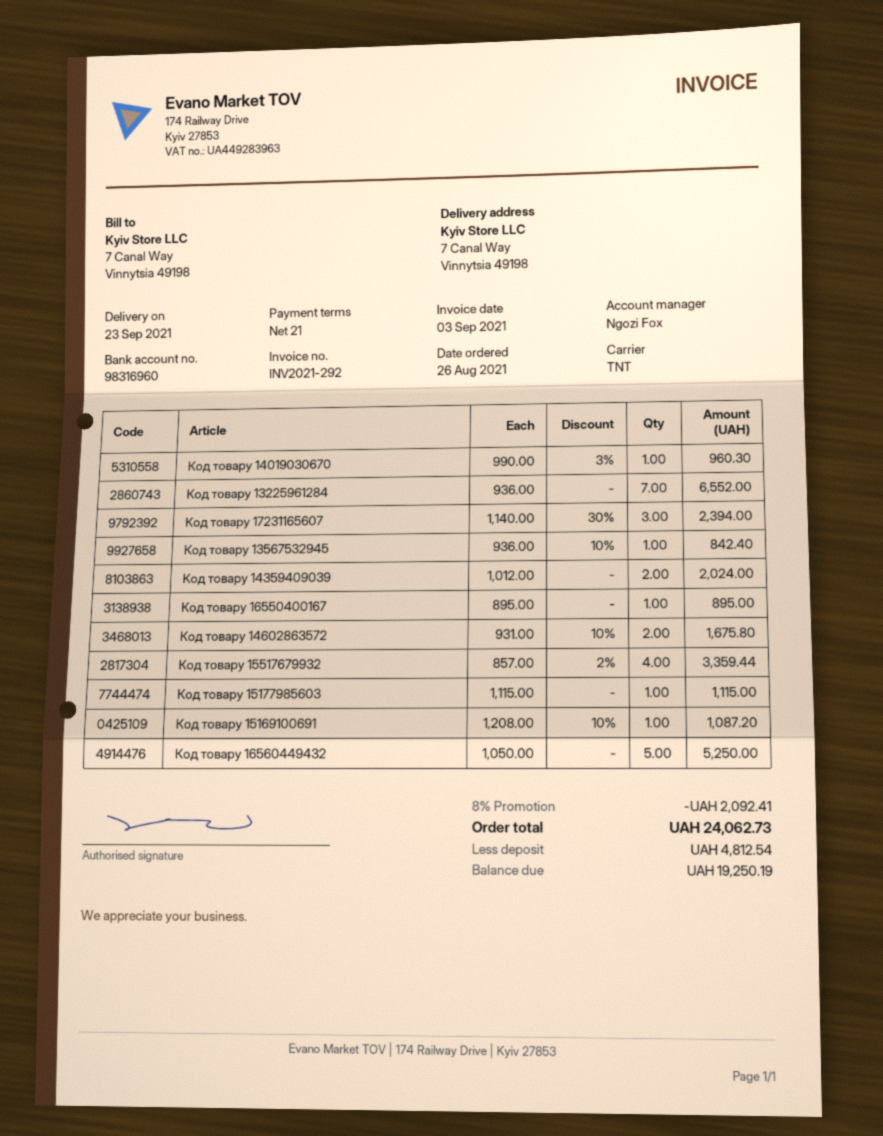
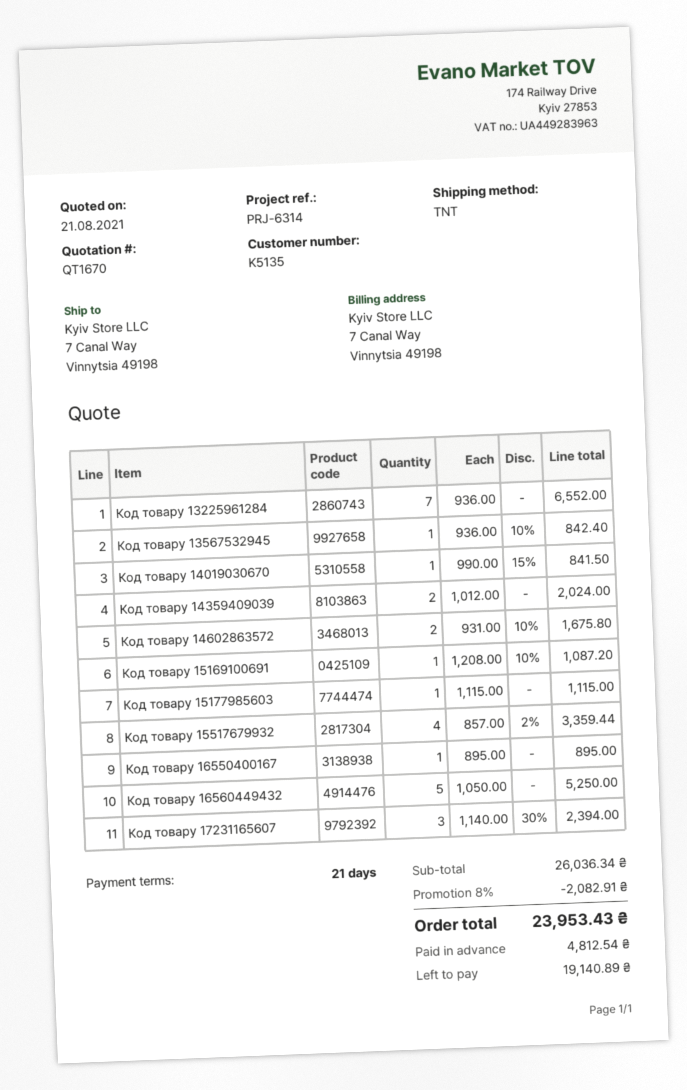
Код товару 14019030670: 1 x 990.00 - 3% = 960.30 -> 1 x 990.00 - 15% = 841.50
discount: 8% = 2092.41 -> 8% = 2082.91
total: 24062.73 -> 23953.43
balance: 19250.19 -> 19140.89

